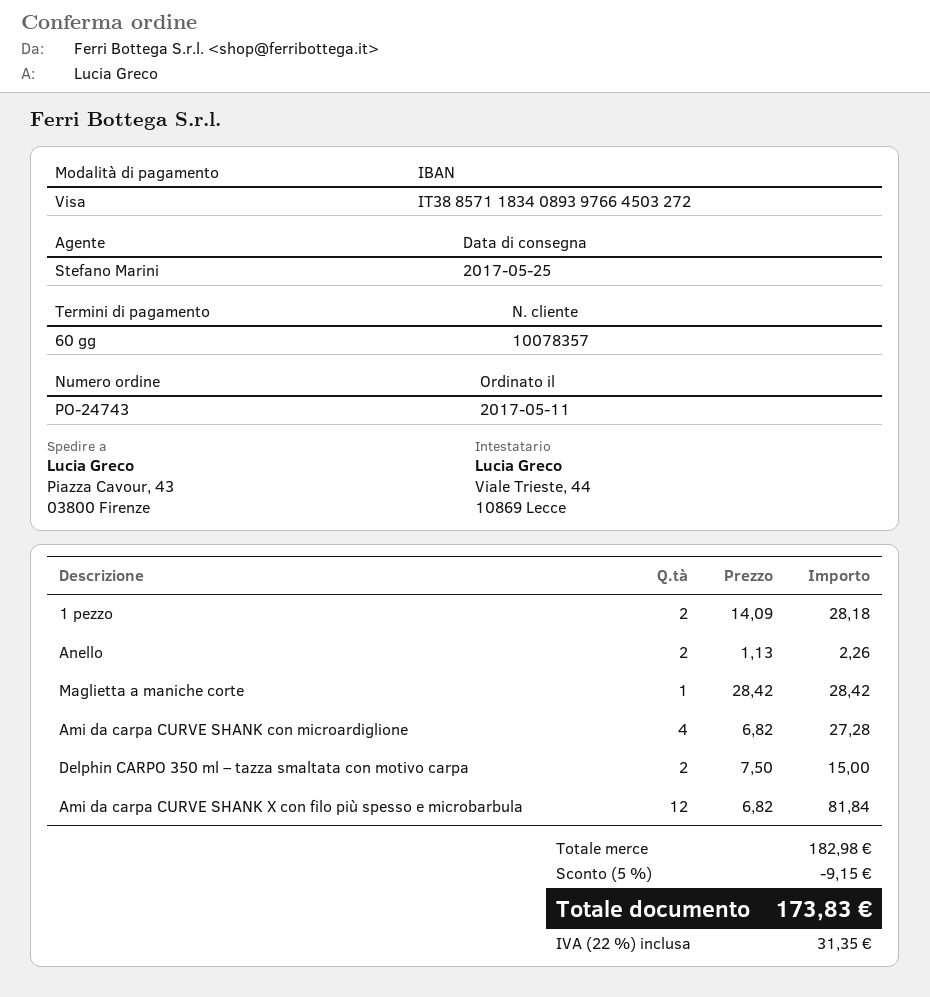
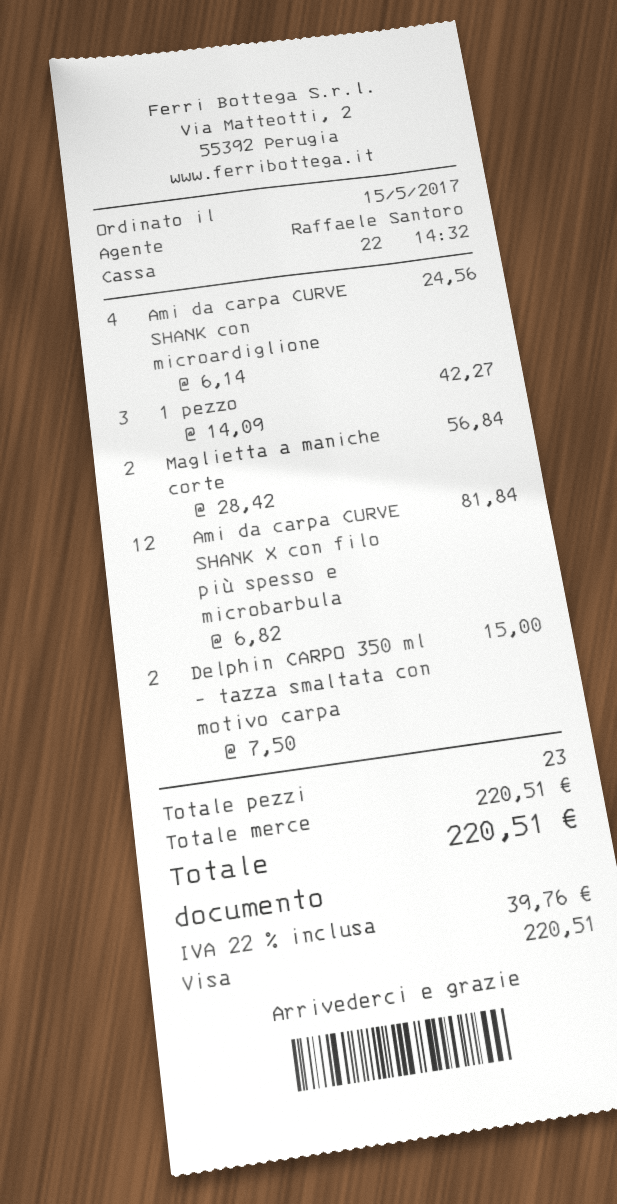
order date: 2017-05-11 -> 2017-05-15
sales rep: Stefano Marini -> Raffaele Santoro
1 pezzo: 2 x 14.09 = 28.18 -> 3 x 14.09 = 42.27
Anello: 2 x 1.13 = 2.26 -> none
Maglietta a maniche corte: 1 x 28.42 = 28.42 -> 2 x 28.42 = 56.84
Ami da carpa CURVE SHANK con microardiglione: 4 x 6.82 = 27.28 -> 4 x 6.14 = 24.56
subtotal: 182.98 -> 220.51
discount: 5% = 9.15 -> none
tax: 22% = 31.35 -> 22% = 39.76
total: 173.83 -> 220.51

